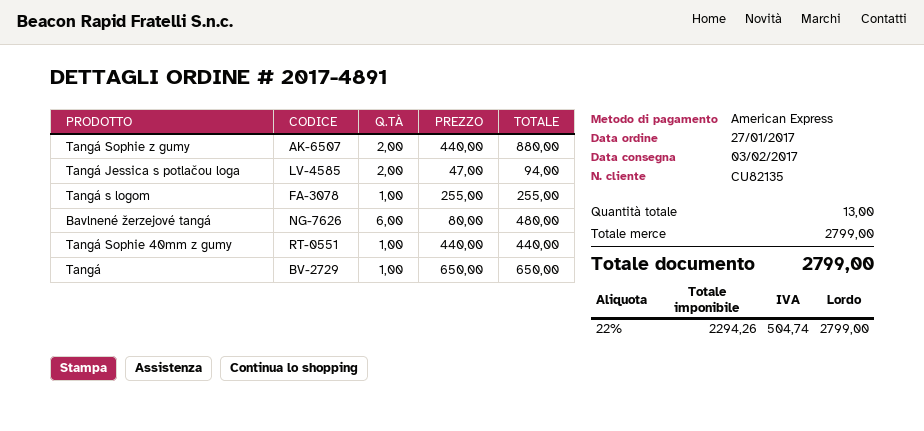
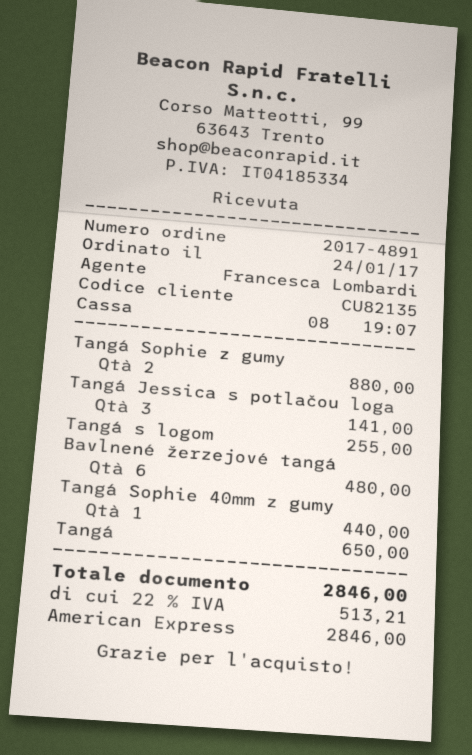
order date: 2017-01-27 -> 2017-01-24
Tangá Jessica s potlačou loga: 2 for 94.00 -> 3 for 141.00
tax: 22% = 504.74 -> 22% = 513.21
total: 2799.00 -> 2846.00

